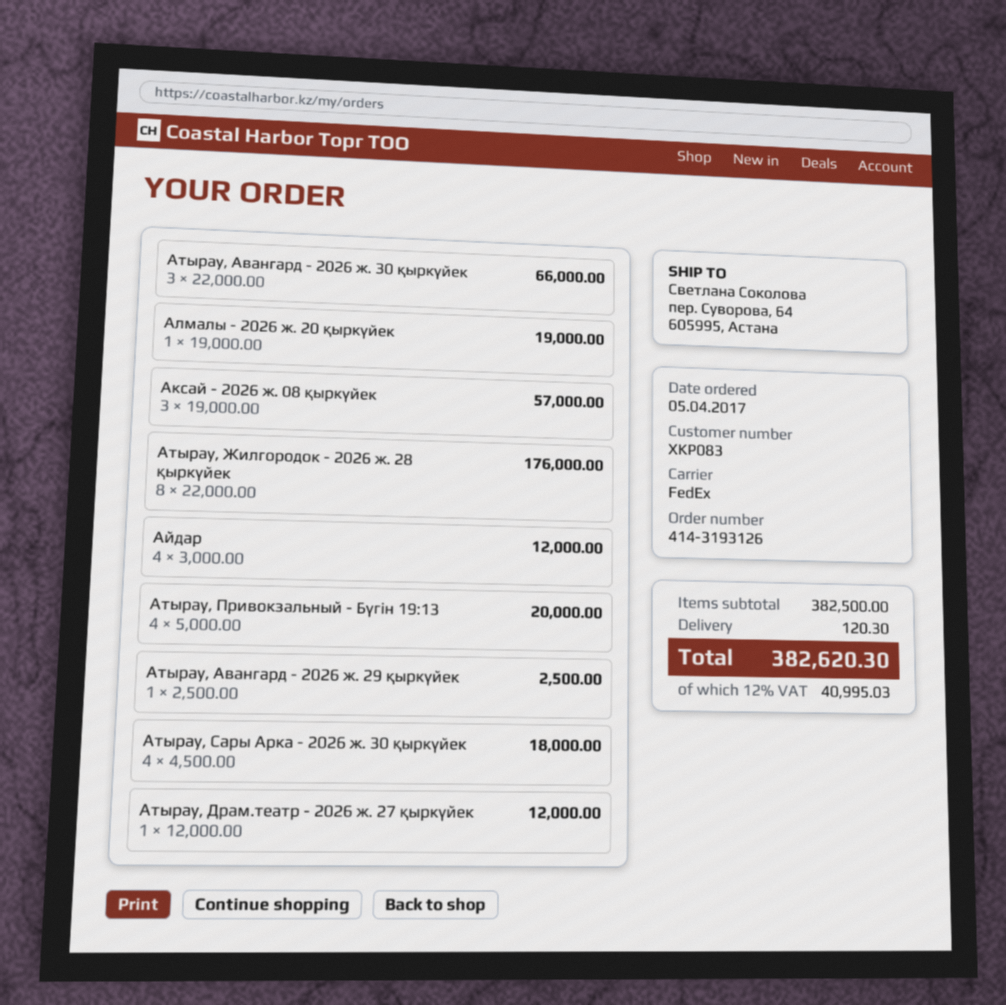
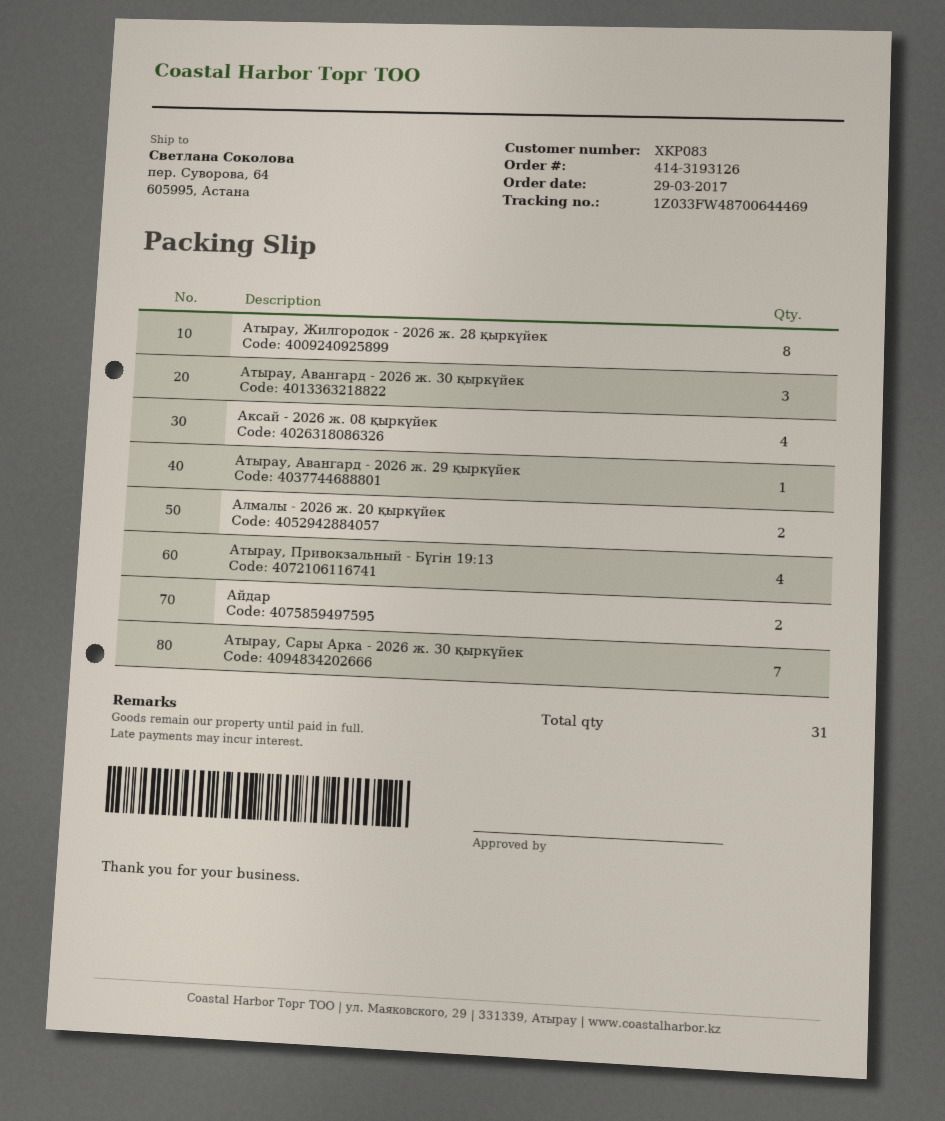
order date: 2017-04-05 -> 2017-03-29
Алмалы - 2026 ж. 20 қыркүйек: 1 -> 2
Аксай - 2026 ж. 08 қыркүйек: 3 -> 4
Айдар: 4 -> 2
Атырау, Сары Арка - 2026 ж. 30 қыркүйек: 4 -> 7
Атырау, Драм.театр - 2026 ж. 27 қыркүйек: 1 -> none

